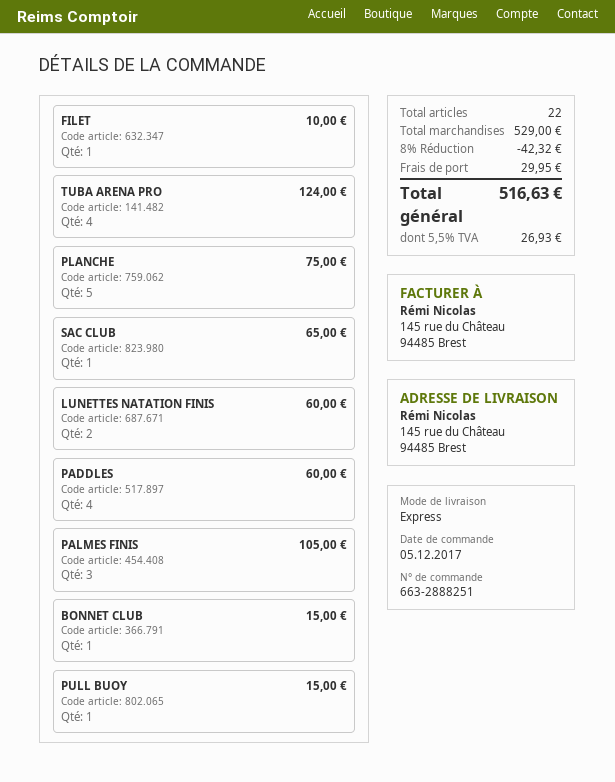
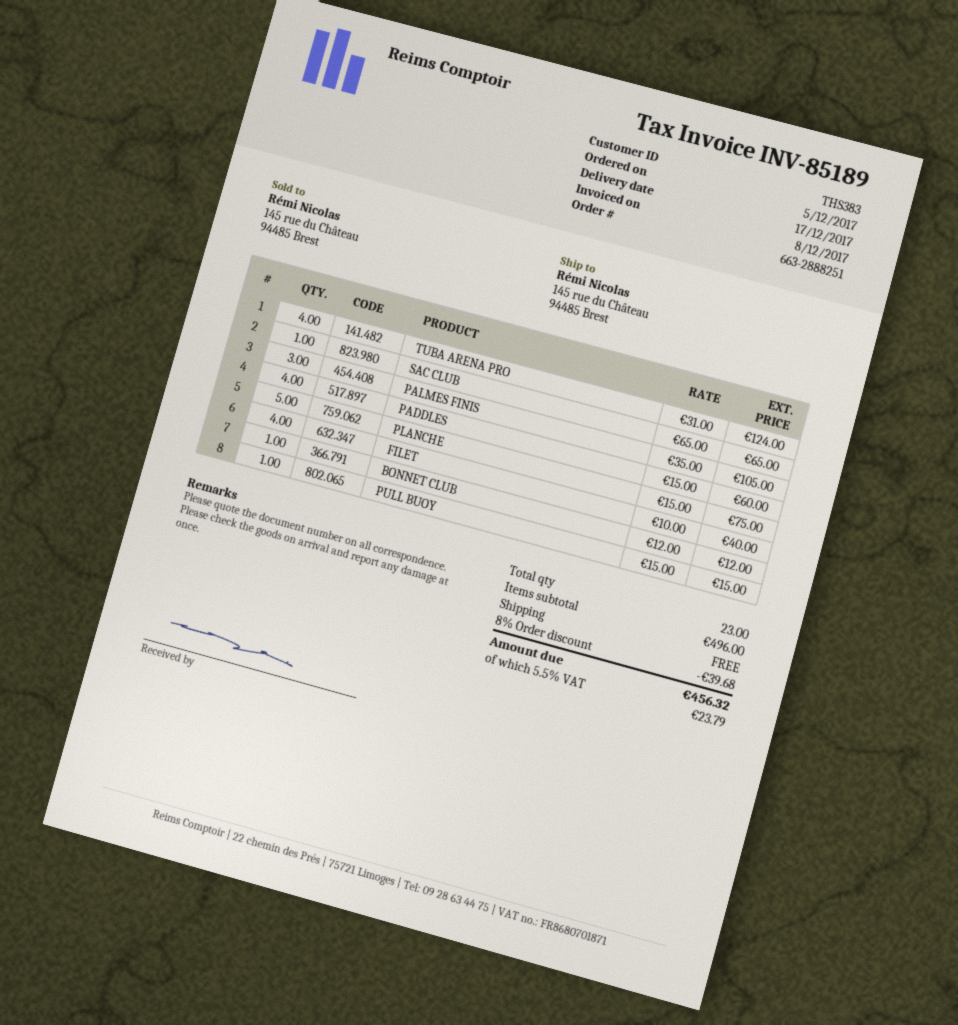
FILET: 1 for 10.00 -> 4 for 40.00
LUNETTES NATATION FINIS: 2 for 60.00 -> none
BONNET CLUB: 1 for 15.00 -> 1 for 12.00
total quantity: 22 -> 23
subtotal: 529.00 -> 496.00
discount: 8% = 42.32 -> 8% = 39.68
shipping: 29.95 -> 0.00
tax: 5.5% = 26.93 -> 5.5% = 23.79
total: 516.63 -> 456.32

